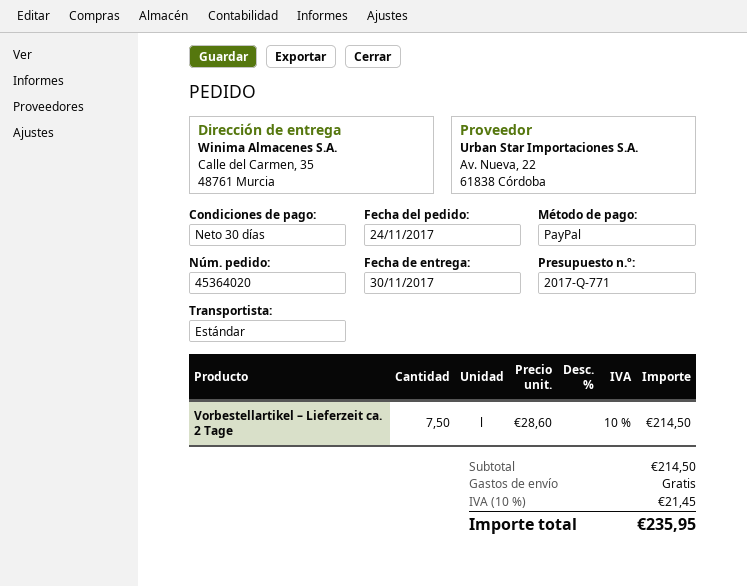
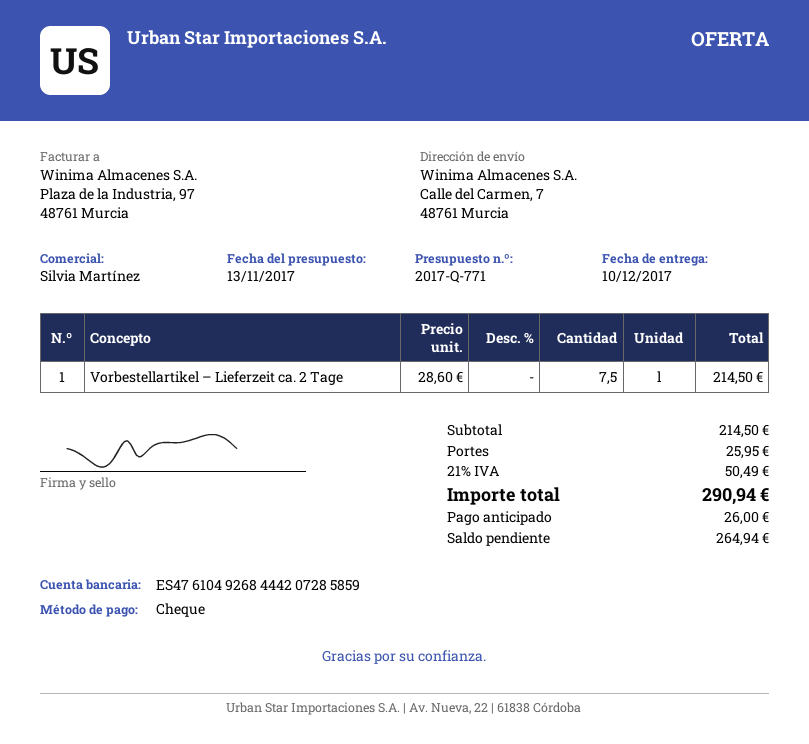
delivery date: 2017-11-30 -> 2017-12-10
payment method: PayPal -> cheque
ship to: Calle del Carmen, 35, 48761 Murcia -> Calle del Carmen, 7, 48761 Murcia
shipping: 0.00 -> 25.95
tax: 10% = 21.45 -> 21% = 50.49
total: 235.95 -> 290.94

